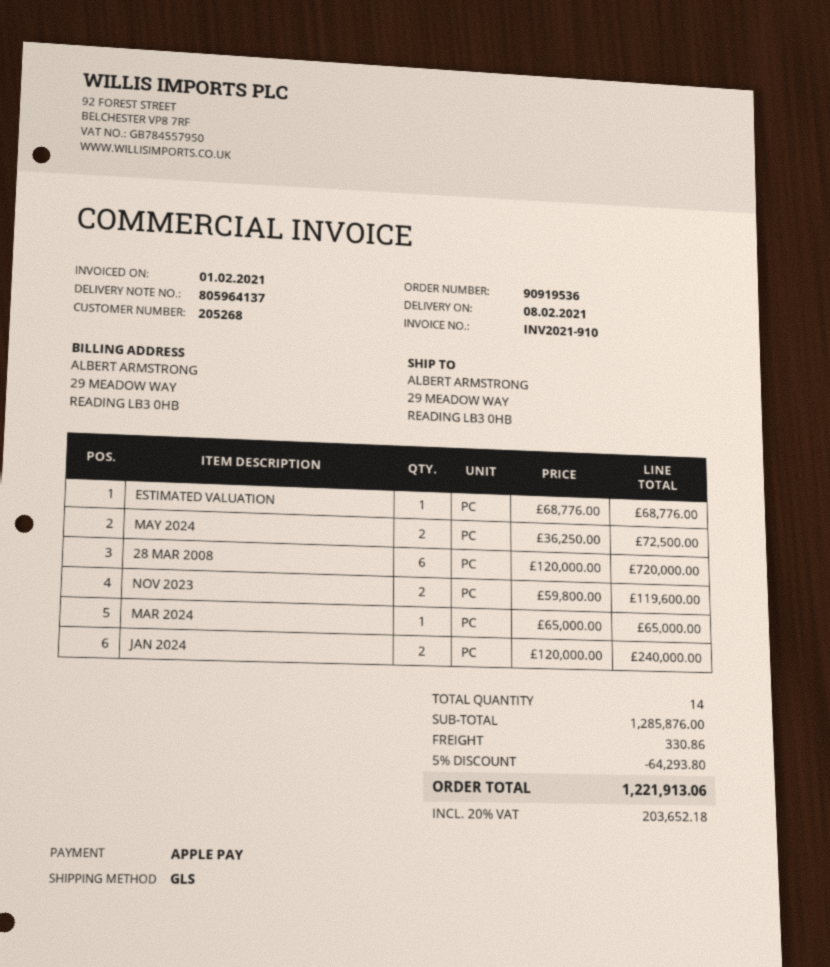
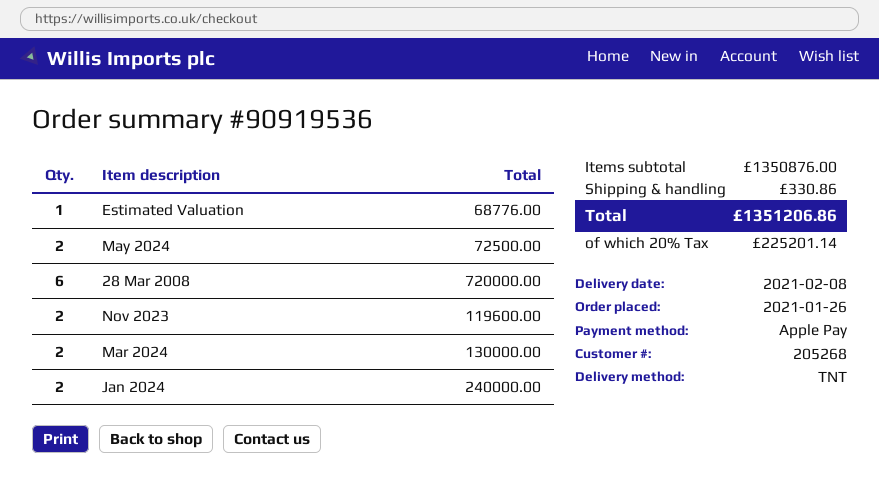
shipping method: GLS -> TNT
MAR 2024: 1 for 65000.00 -> 2 for 130000.00
subtotal: 1285876.00 -> 1350876.00
discount: 5% = 64293.80 -> none
tax: 20% = 203652.18 -> 20% = 225201.14
total: 1221913.06 -> 1351206.86

